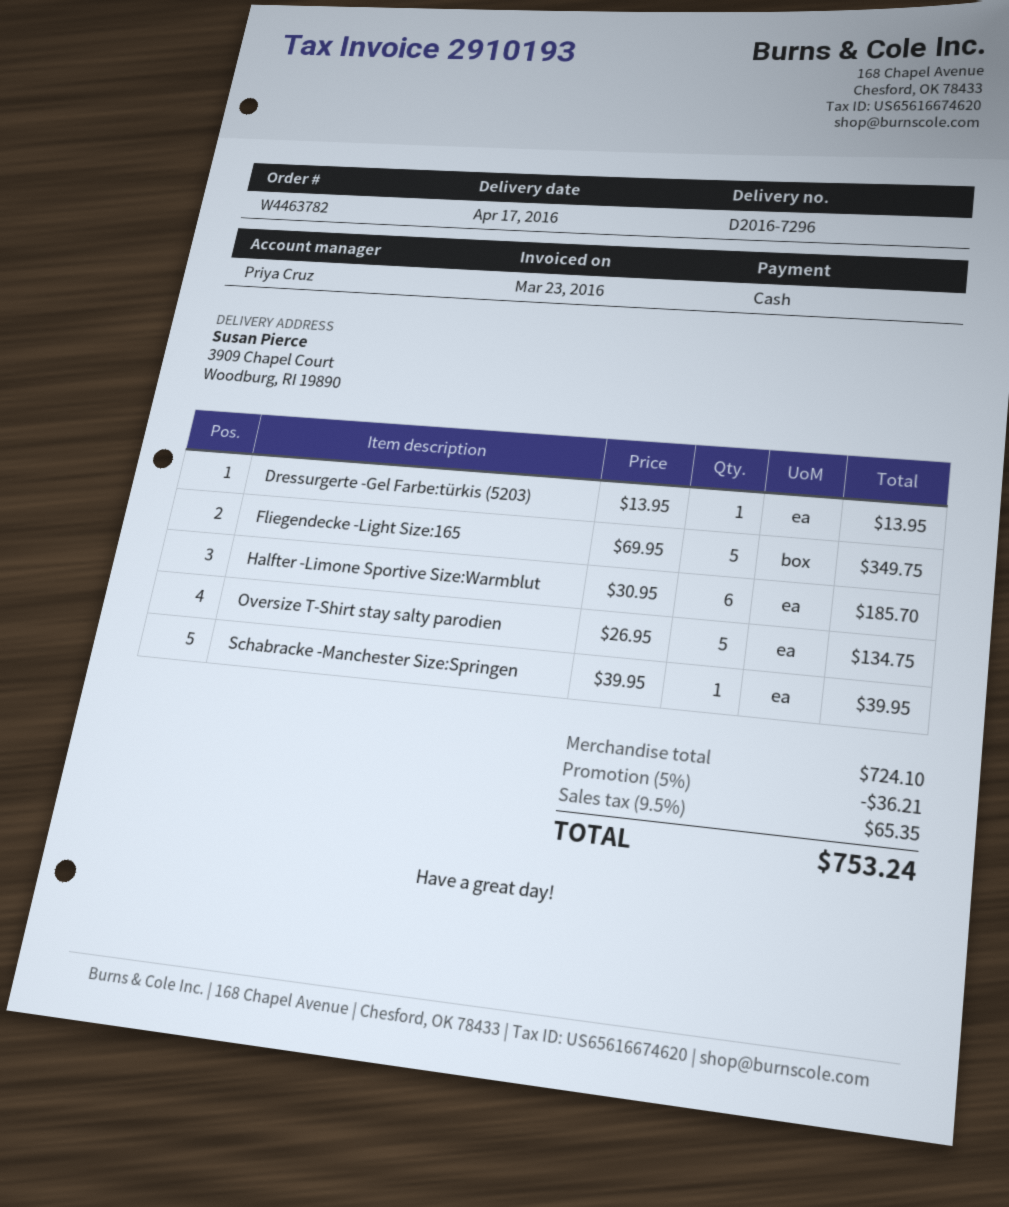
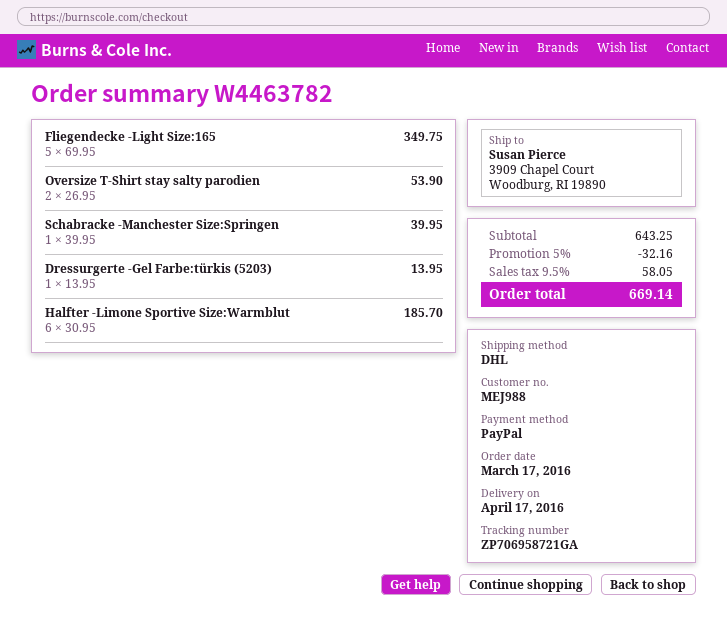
payment method: cash -> PayPal
Oversize T-Shirt stay salty parodien: 5 x 26.95 = 134.75 -> 2 x 26.95 = 53.90
subtotal: 724.10 -> 643.25
discount: 5% = 36.21 -> 5% = 32.16
tax: 9.5% = 65.35 -> 9.5% = 58.05
total: 753.24 -> 669.14

